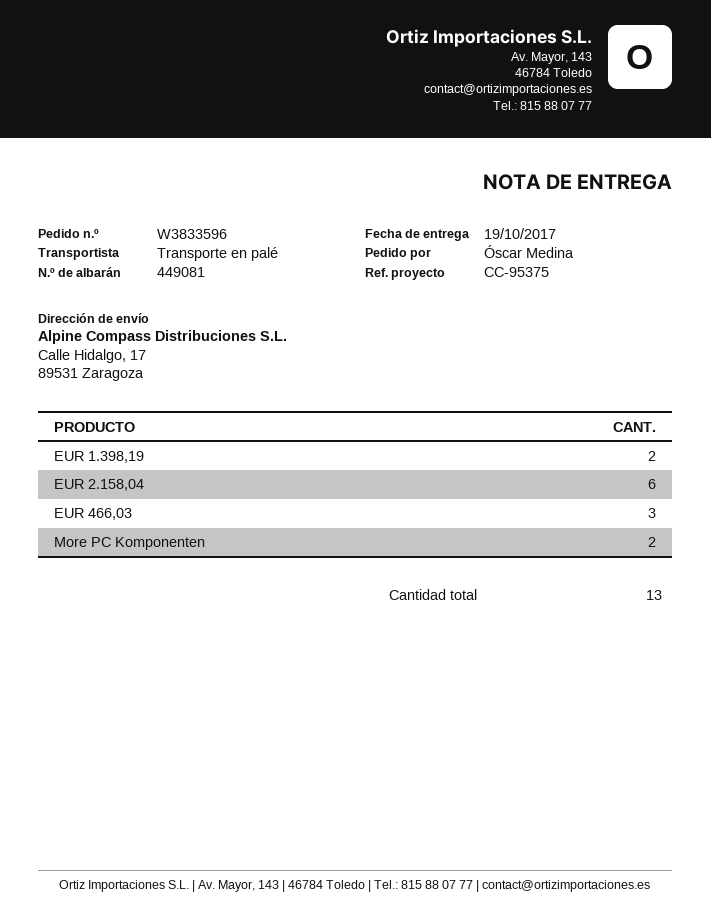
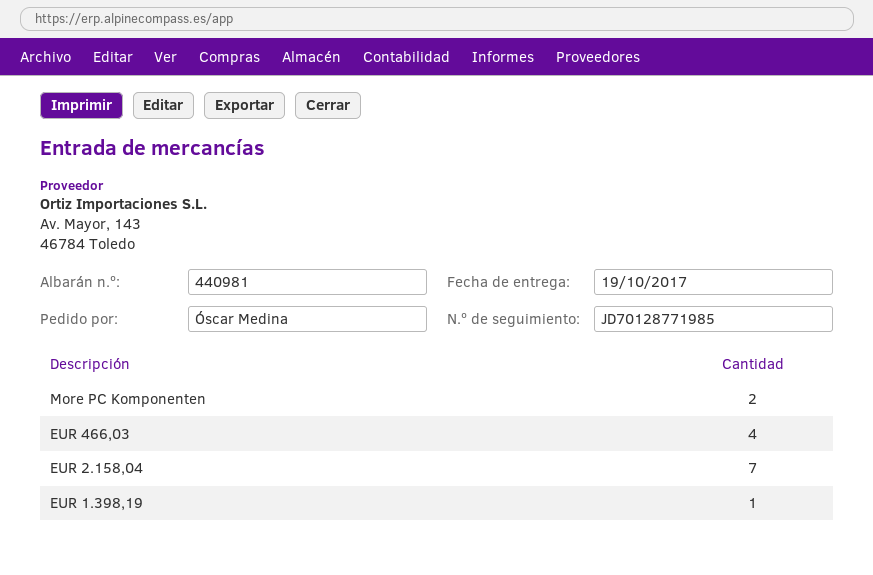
delivery note number: 449081 -> 440981
EUR 1.398,19: 2 -> 1
EUR 2.158,04: 6 -> 7
EUR 466,03: 3 -> 4

